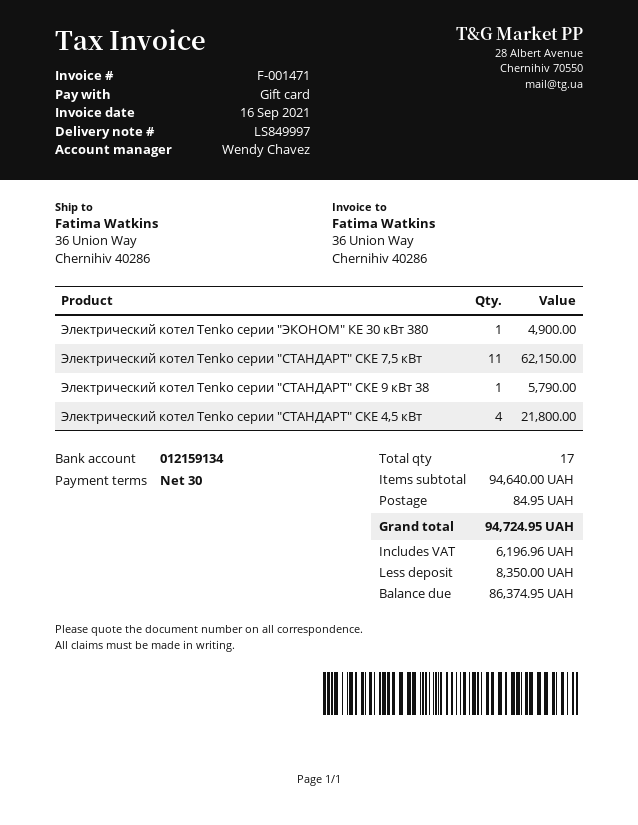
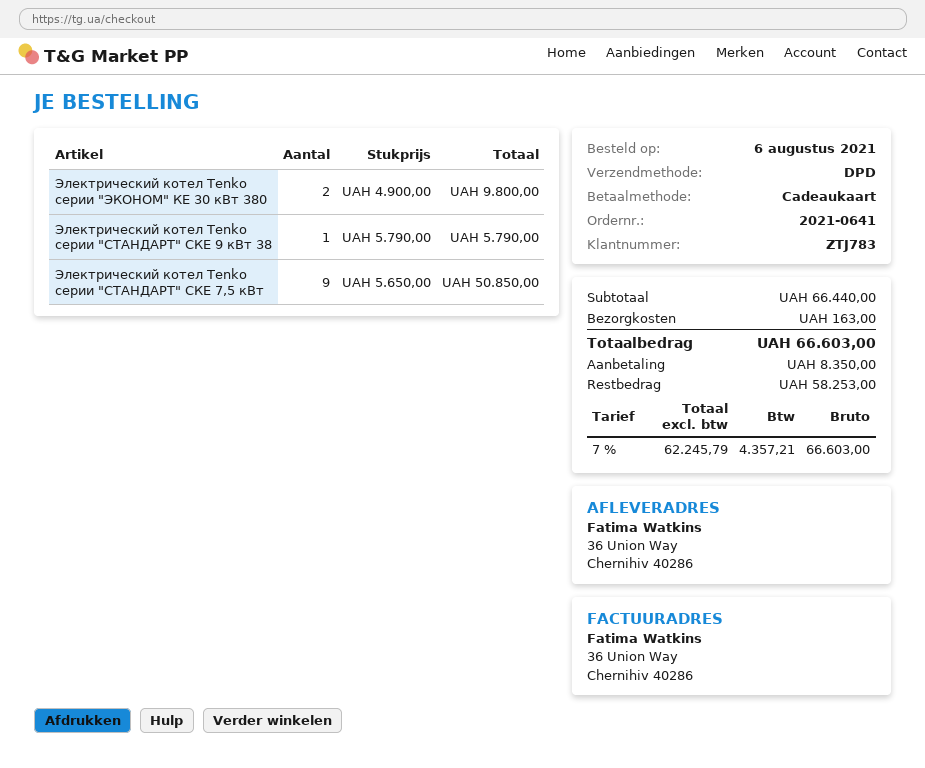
Электрический котел Tenko серии "ЭКОНОМ" КЕ 30 кВт 380: 1 for 4900.00 -> 2 for 9800.00
Электрический котел Tenko серии "СТАНДАРТ" СКЕ 7,5 кВт: 11 for 62150.00 -> 9 for 50850.00
Электрический котел Tenko серии "СТАНДАРТ" СКЕ 4,5 кВт: 4 for 21800.00 -> none
subtotal: 94640.00 -> 66440.00
shipping: 84.95 -> 163.00
tax: 6196.96 -> 4357.21
total: 94724.95 -> 66603.00
balance: 86374.95 -> 58253.00

